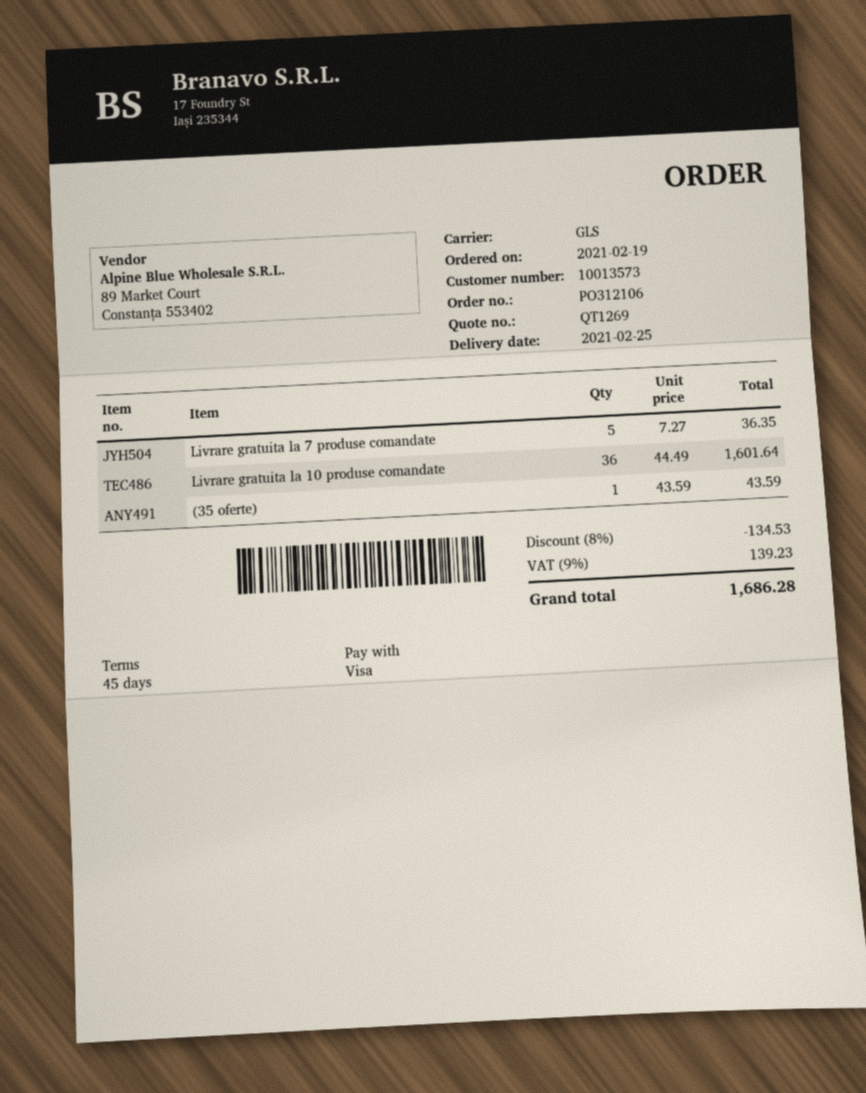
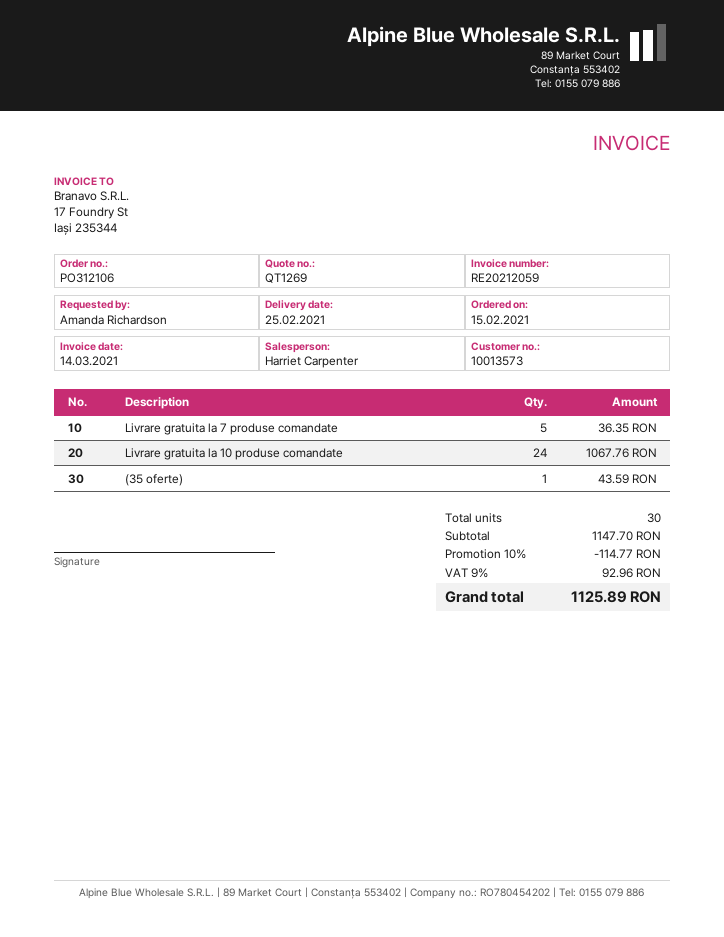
order date: 2021-02-19 -> 2021-02-15
Livrare gratuita la 10 produse comandate: 36 for 1601.64 -> 24 for 1067.76
discount: 8% = 134.53 -> 10% = 114.77
tax: 9% = 139.23 -> 9% = 92.96
total: 1686.28 -> 1125.89

